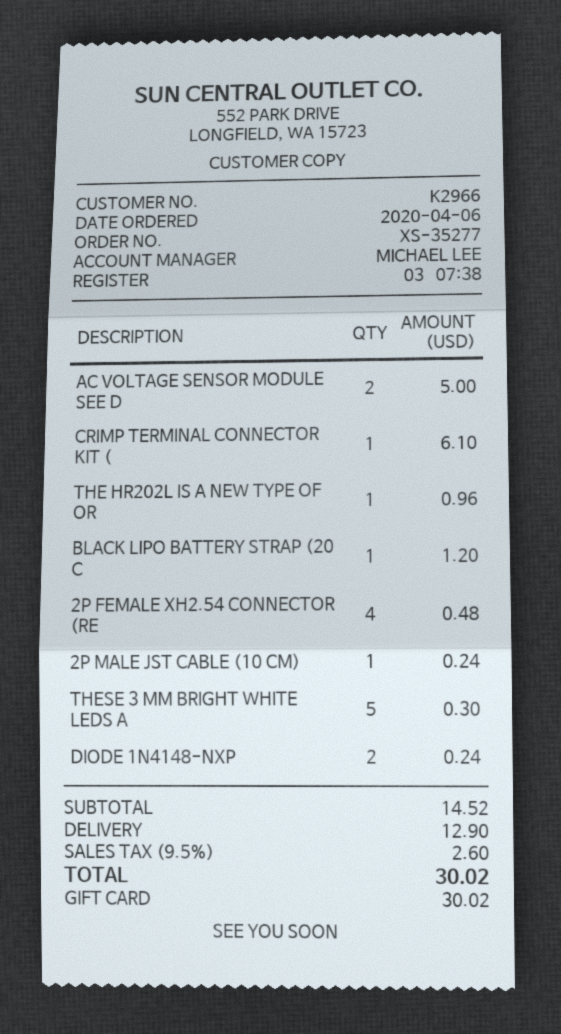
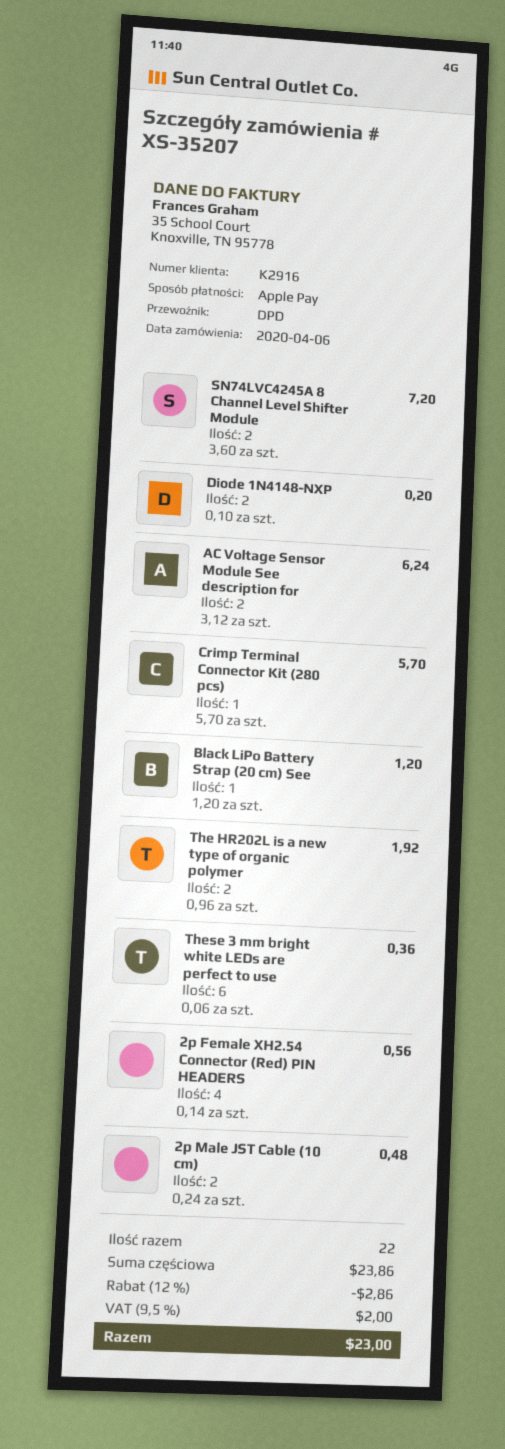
order number: XS-35277 -> XS-35207
customer number: K2966 -> K2916
payment method: gift card -> Apple Pay
AC VOLTAGE SENSOR MODULE SEE D: 2 for 5.00 -> 2 for 6.24
CRIMP TERMINAL CONNECTOR KIT (: 1 for 6.10 -> 1 for 5.70
THE HR202L IS A NEW TYPE OF OR: 1 for 0.96 -> 2 for 1.92
2P FEMALE XH2.54 CONNECTOR (RE: 4 for 0.48 -> 4 for 0.56
2P MALE JST CABLE (10 CM): 1 for 0.24 -> 2 for 0.48
THESE 3 MM BRIGHT WHITE LEDS A: 5 for 0.30 -> 6 for 0.36
DIODE 1N4148-NXP: 2 for 0.24 -> 2 for 0.20
SN74LVC4245A 8 Channel Level Shifter Module: none -> 2 for 7.20
subtotal: 14.52 -> 23.86
discount: none -> 12% = 2.86
shipping: 12.90 -> none
tax: 9.5% = 2.60 -> 9.5% = 2.00
total: 30.02 -> 23.00

